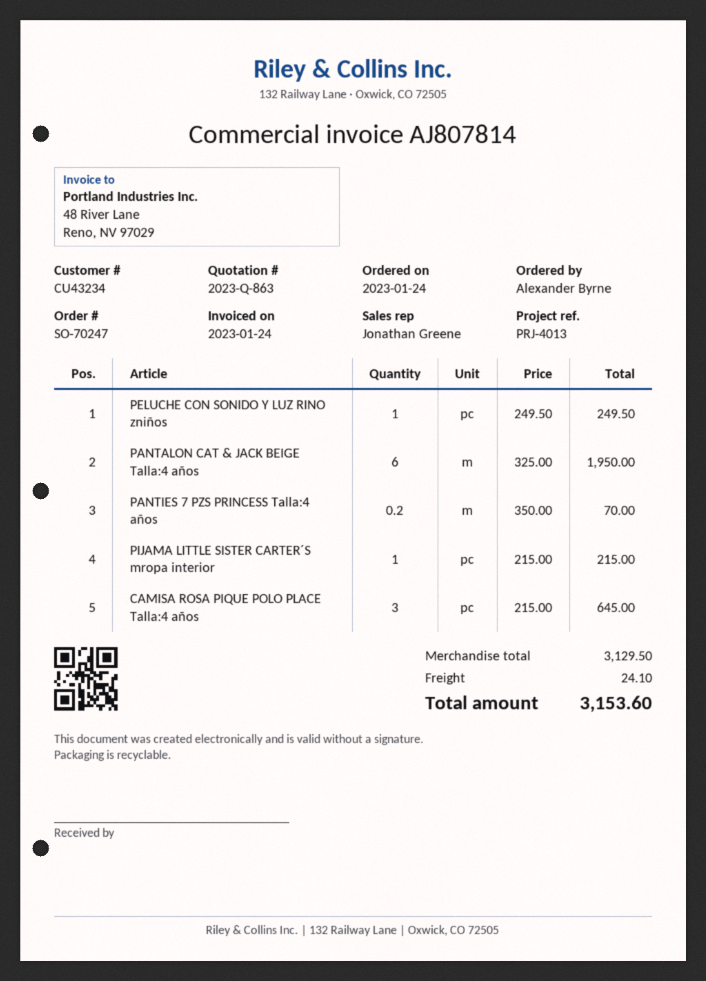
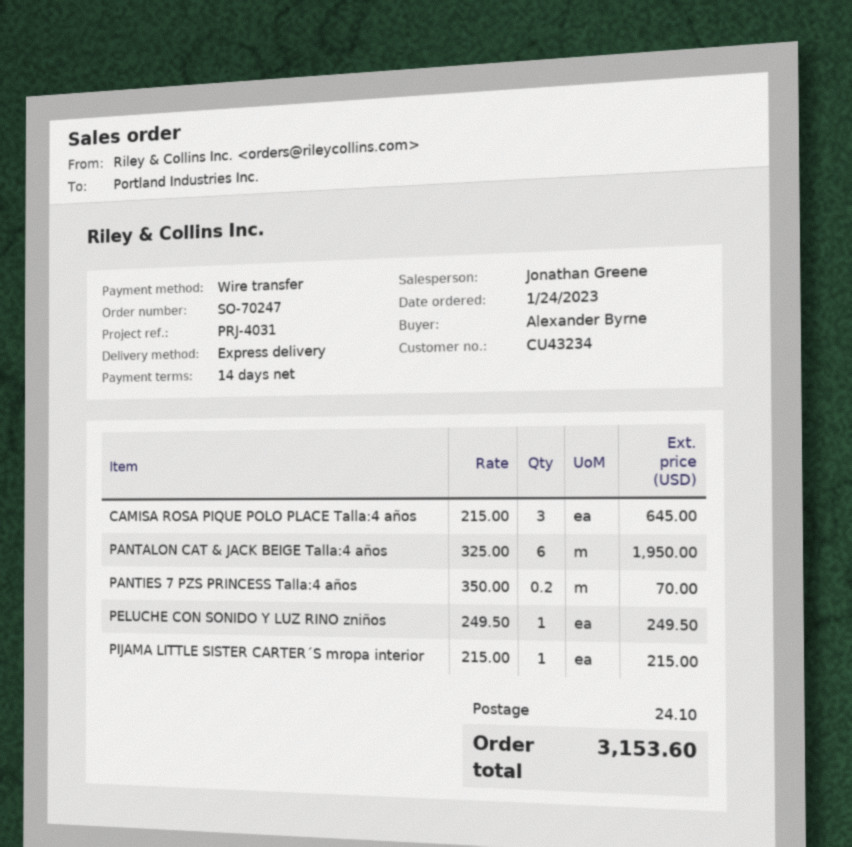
reference: PRJ-4013 -> PRJ-4031

